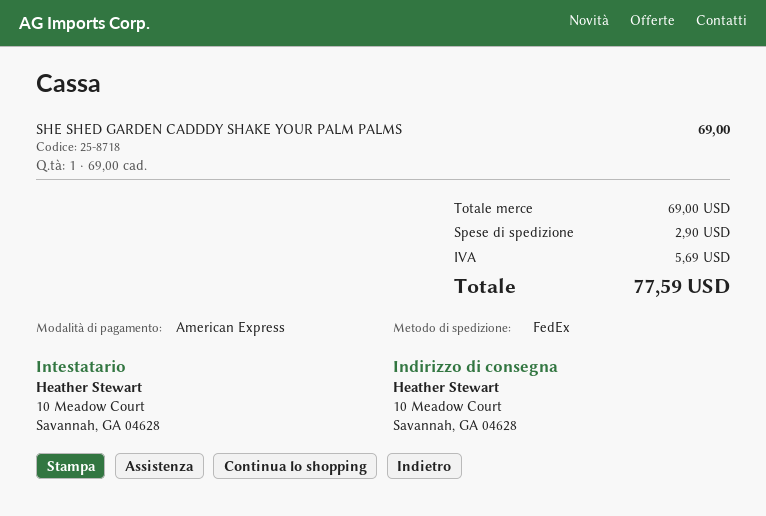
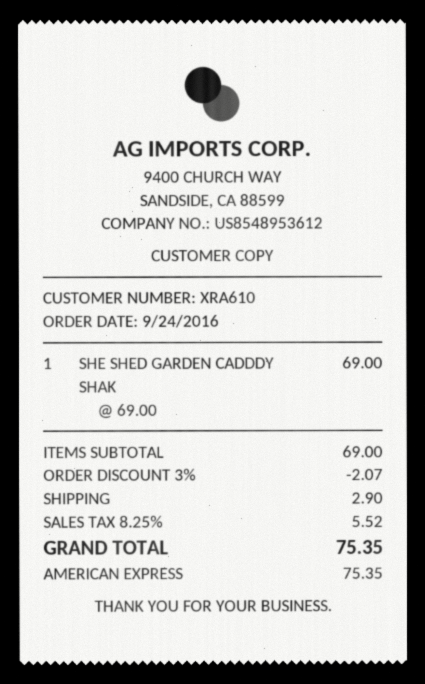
discount: none -> 3% = 2.07
tax: 5.69 -> 5.52
total: 77.59 -> 75.35

